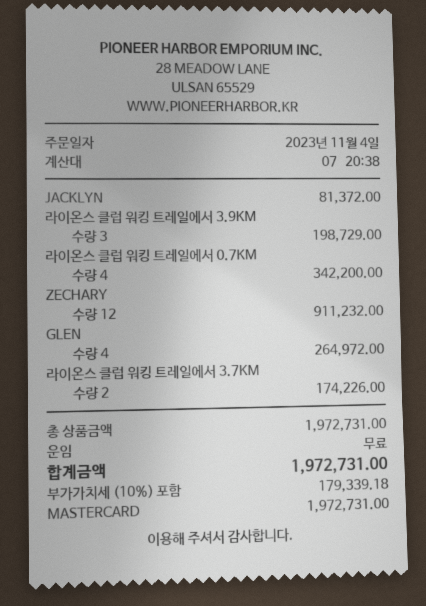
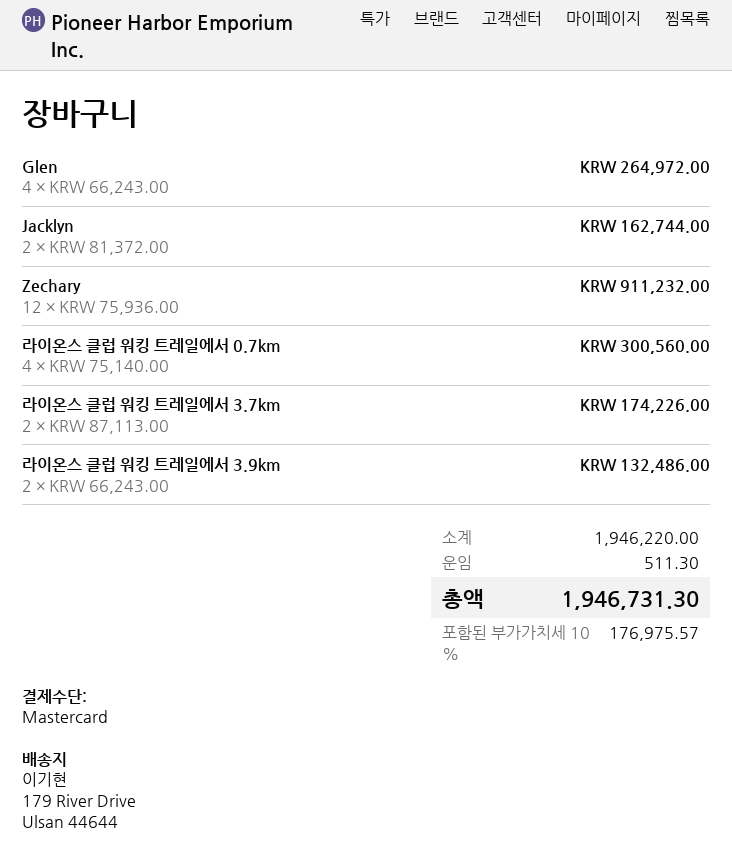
JACKLYN: 1 for 81372.00 -> 2 for 162744.00
라이온스 클럽 워킹 트레일에서 3.9KM: 3 for 198729.00 -> 2 for 132486.00
라이온스 클럽 워킹 트레일에서 0.7KM: 4 for 342200.00 -> 4 for 300560.00
subtotal: 1972731.00 -> 1946220.00
shipping: 0.00 -> 511.30
tax: 10% = 179339.18 -> 10% = 176975.57
total: 1972731.00 -> 1946731.30

